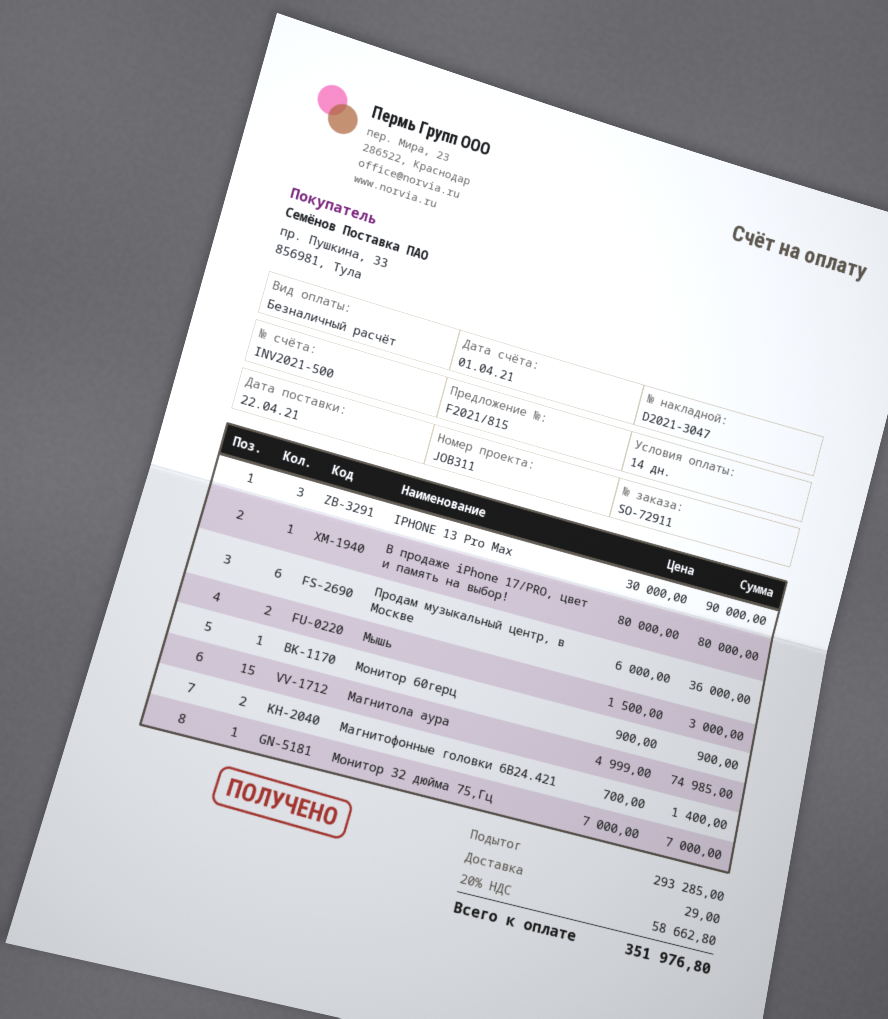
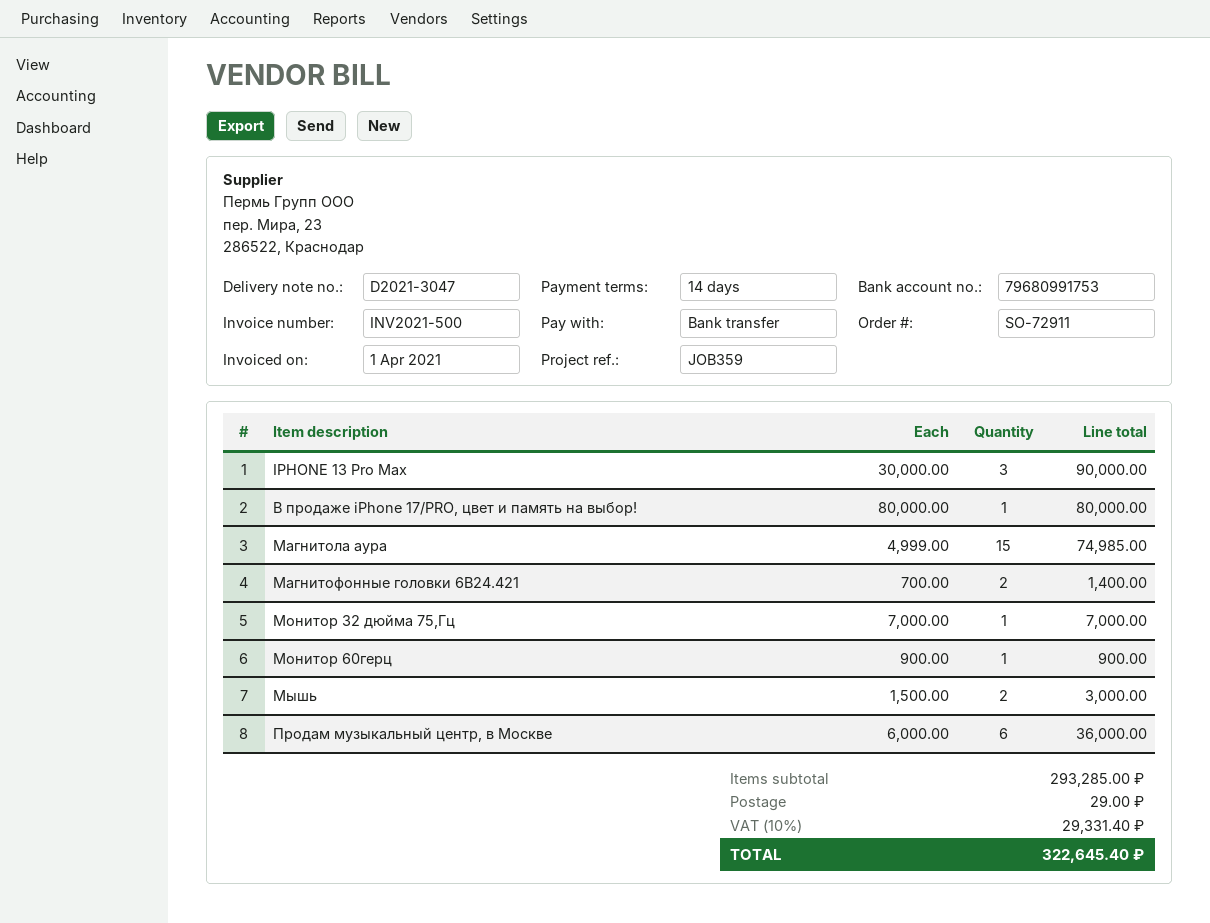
reference: JOB311 -> JOB359
tax: 20% = 58662.80 -> 10% = 29331.40
total: 351976.80 -> 322645.40

